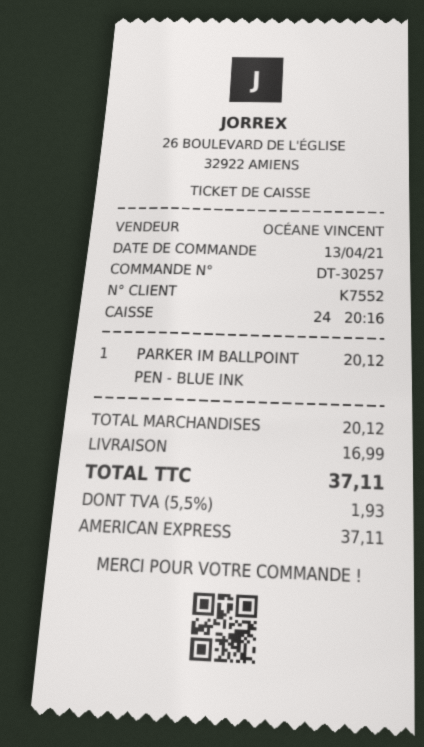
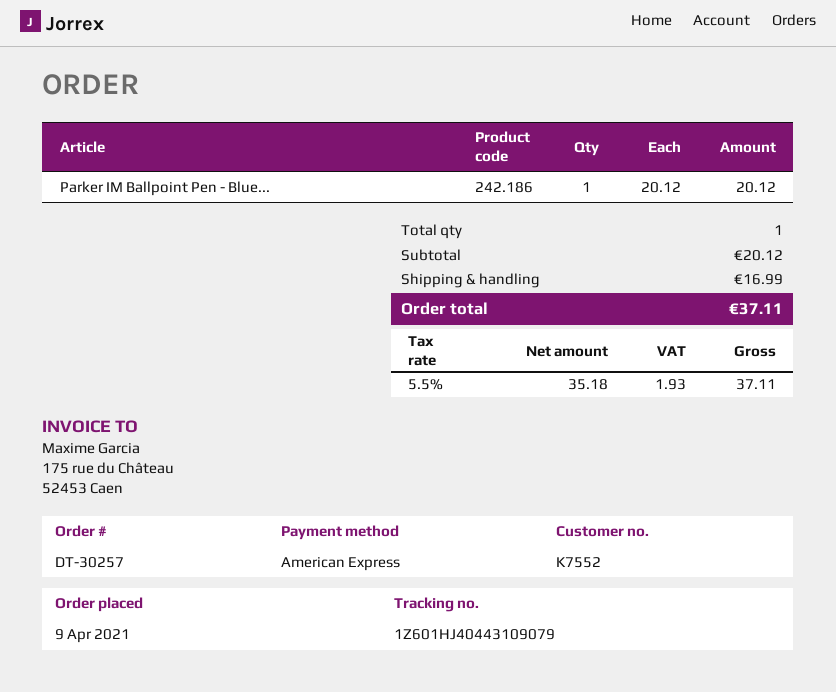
order date: 2021-04-13 -> 2021-04-09

